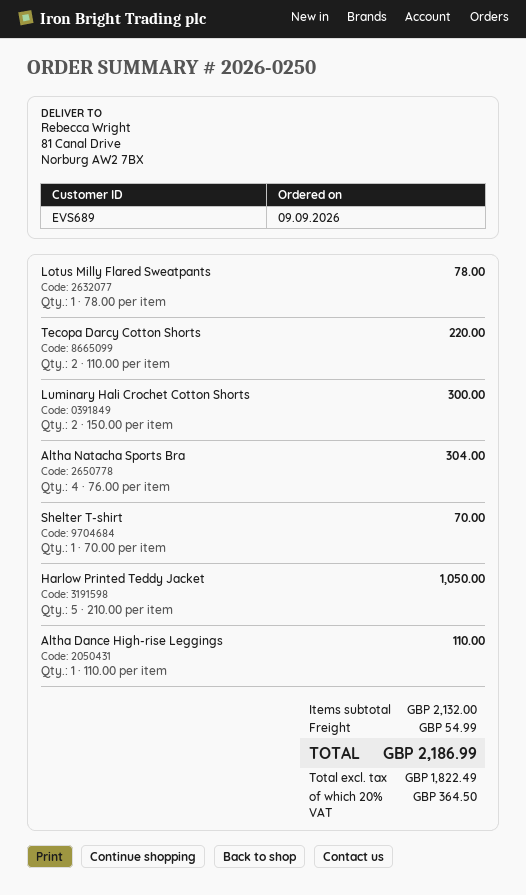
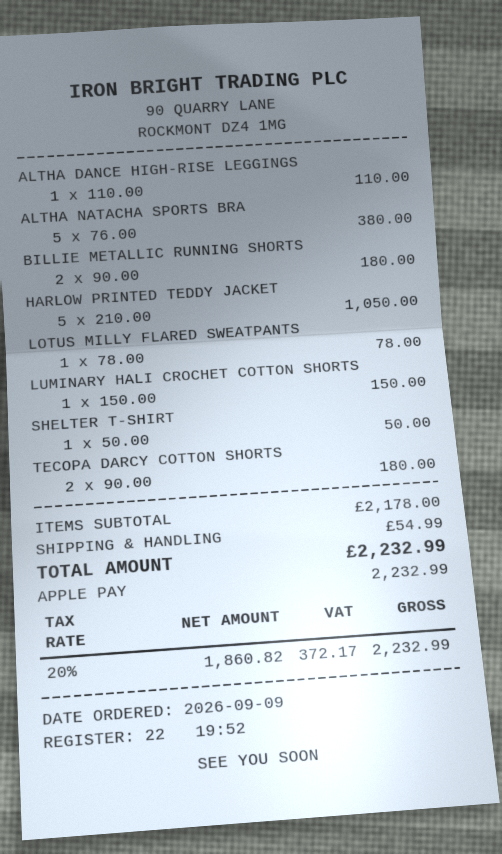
Tecopa Darcy Cotton Shorts: 2 x 110.00 = 220.00 -> 2 x 90.00 = 180.00
Luminary Hali Crochet Cotton Shorts: 2 x 150.00 = 300.00 -> 1 x 150.00 = 150.00
Altha Natacha Sports Bra: 4 x 76.00 = 304.00 -> 5 x 76.00 = 380.00
Shelter T-shirt: 1 x 70.00 = 70.00 -> 1 x 50.00 = 50.00
BILLIE METALLIC RUNNING SHORTS: none -> 2 x 90.00 = 180.00
subtotal: 2132.00 -> 2178.00
net: 1822.49 -> 1860.82
tax: 20% = 364.50 -> 20% = 372.17
total: 2186.99 -> 2232.99

